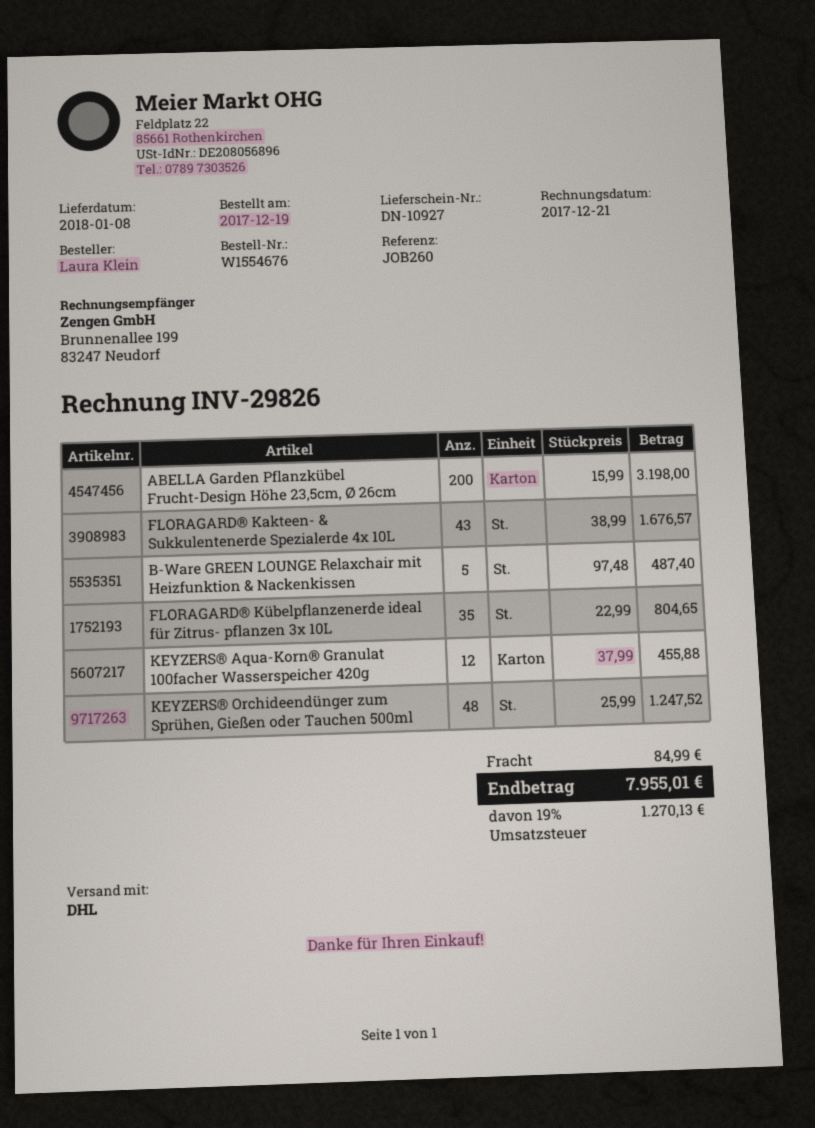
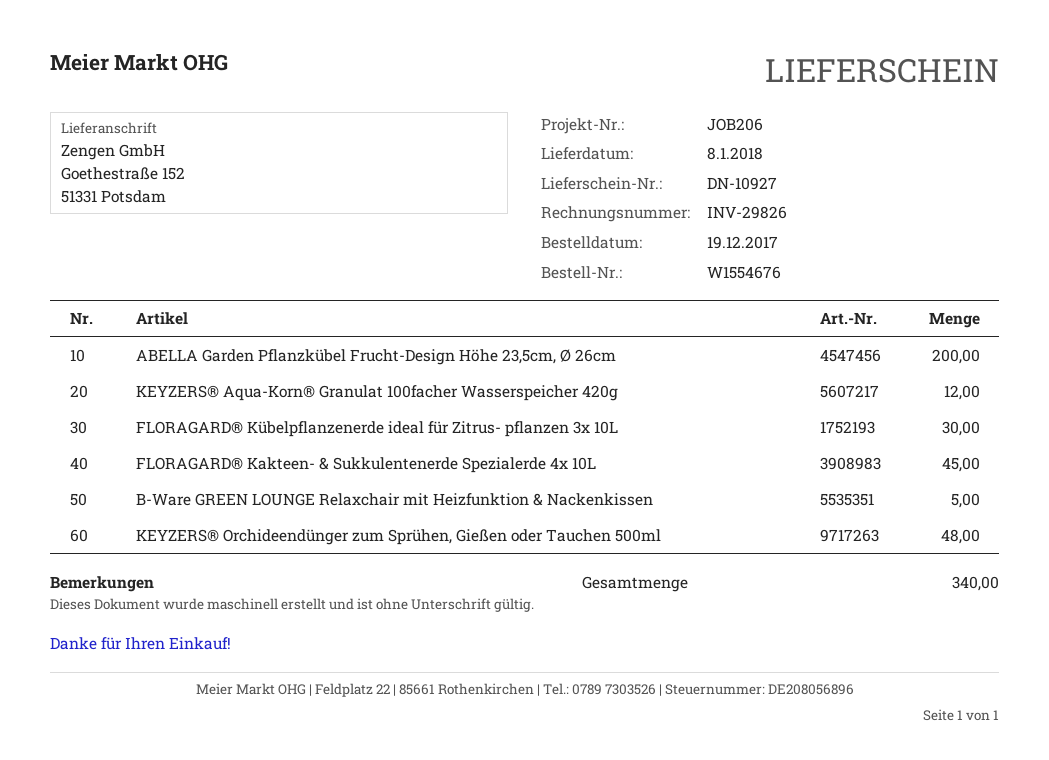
reference: JOB260 -> JOB206
FLORAGARD® Kakteen- & Sukkulentenerde Spezialerde 4x 10L: 43 -> 45
FLORAGARD® Kübelpflanzenerde ideal für Zitrus- pflanzen 3x 10L: 35 -> 30

